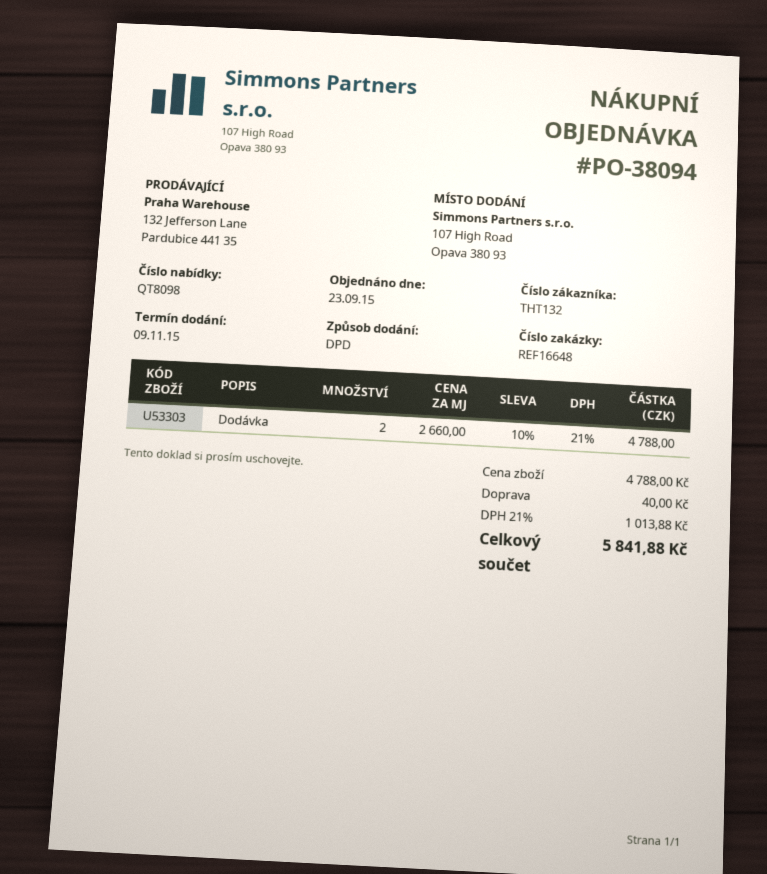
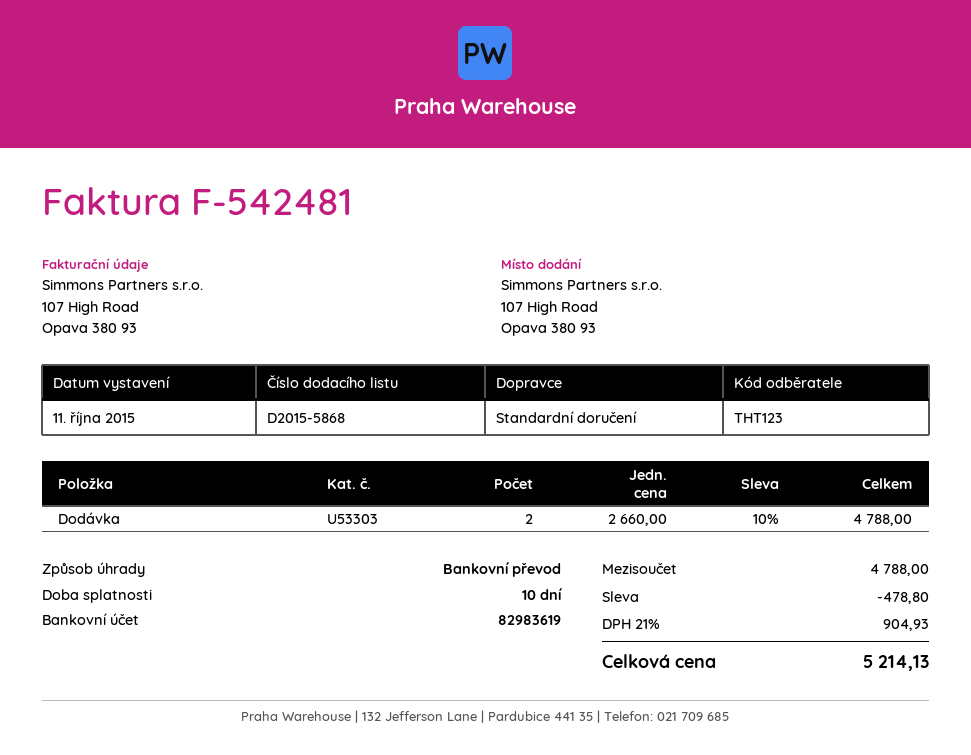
customer number: THT132 -> THT123
shipping method: DPD -> standard
discount: none -> 478.80
shipping: 40.00 -> none
tax: 21% = 1013.88 -> 21% = 904.93
total: 5841.88 -> 5214.13

